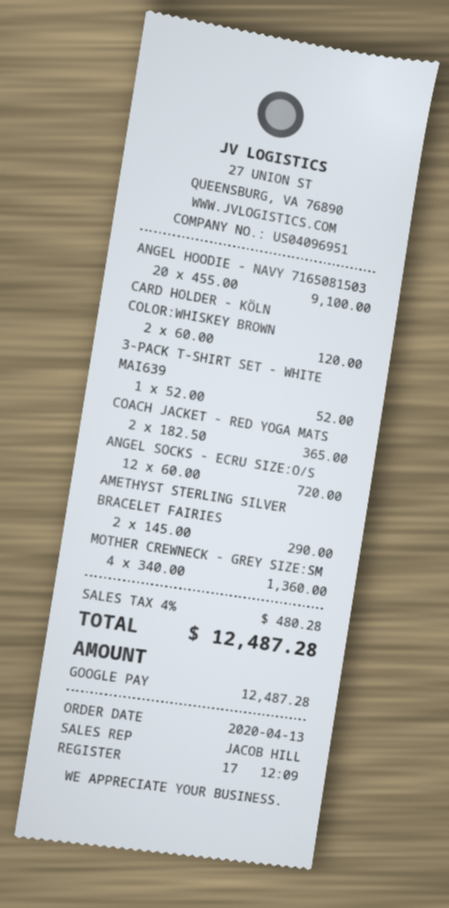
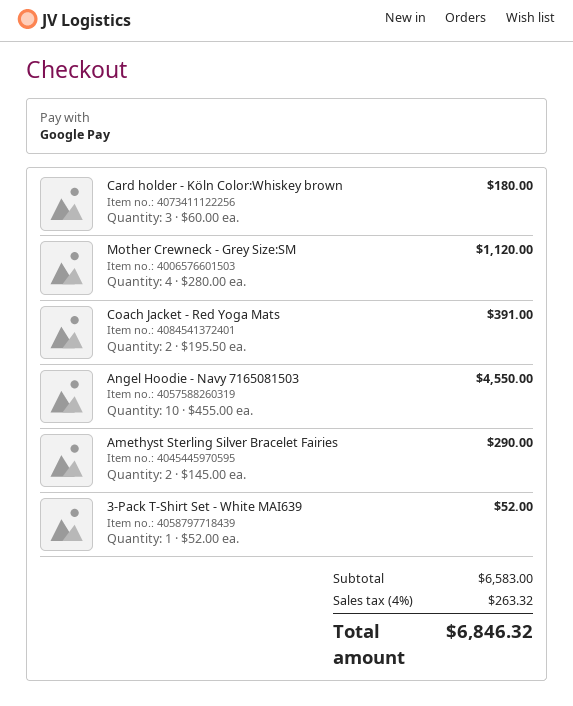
ANGEL HOODIE - NAVY 7165081503: 20 x 455.00 = 9100.00 -> 10 x 455.00 = 4550.00
CARD HOLDER - KÖLN COLOR:WHISKEY BROWN: 2 x 60.00 = 120.00 -> 3 x 60.00 = 180.00
COACH JACKET - RED YOGA MATS: 2 x 182.50 = 365.00 -> 2 x 195.50 = 391.00
ANGEL SOCKS - ECRU SIZE:O/S: 12 x 60.00 = 720.00 -> none
MOTHER CREWNECK - GREY SIZE:SM: 4 x 340.00 = 1360.00 -> 4 x 280.00 = 1120.00
tax: 4% = 480.28 -> 4% = 263.32
total: 12487.28 -> 6846.32

